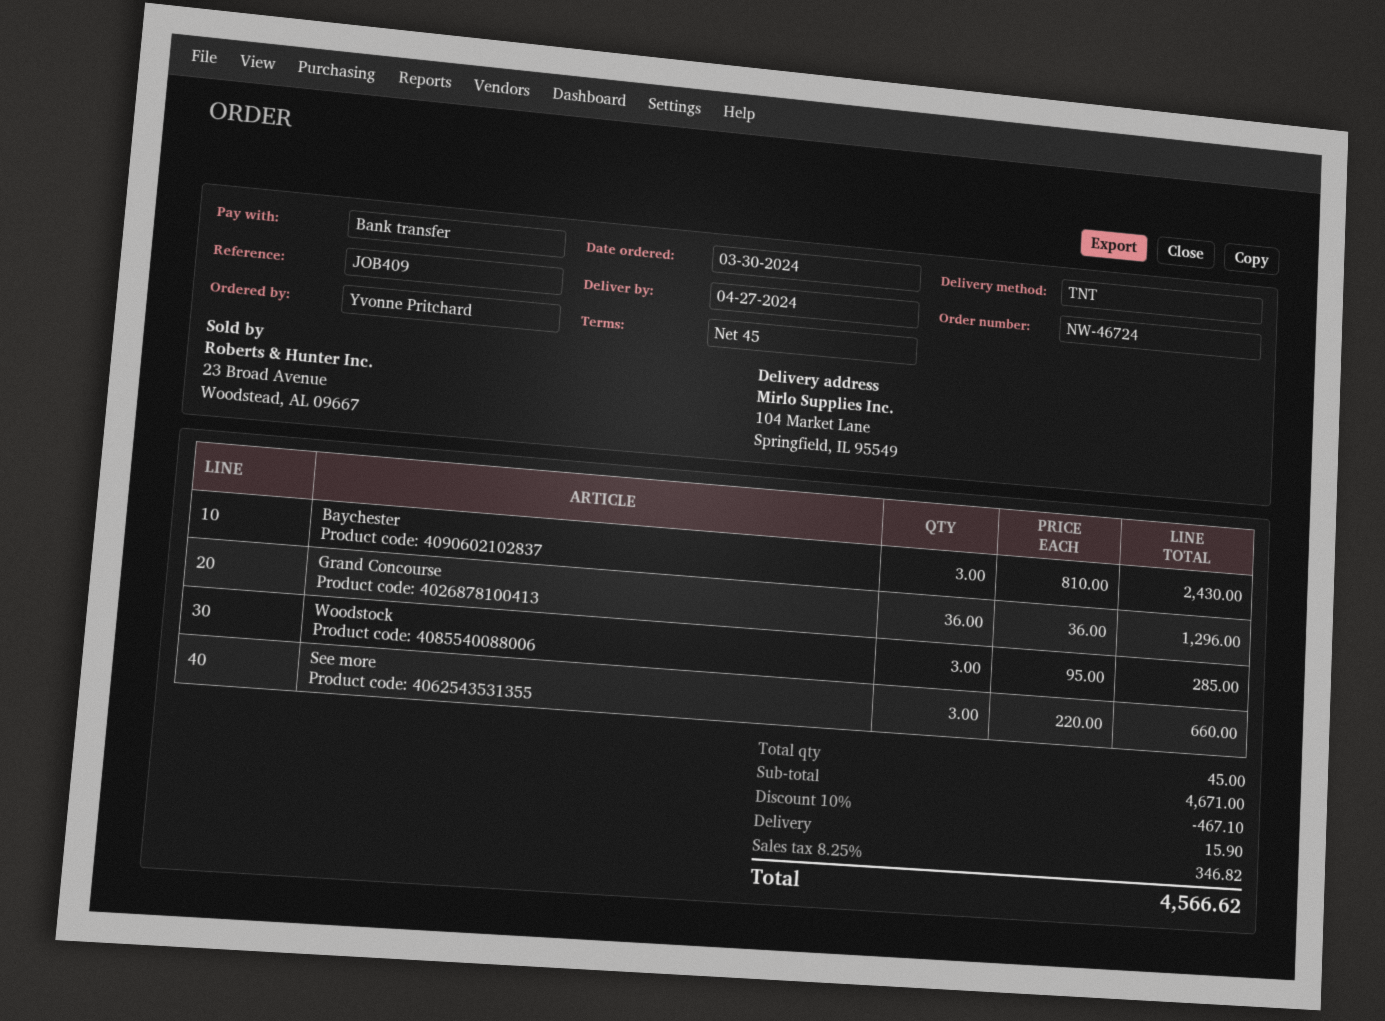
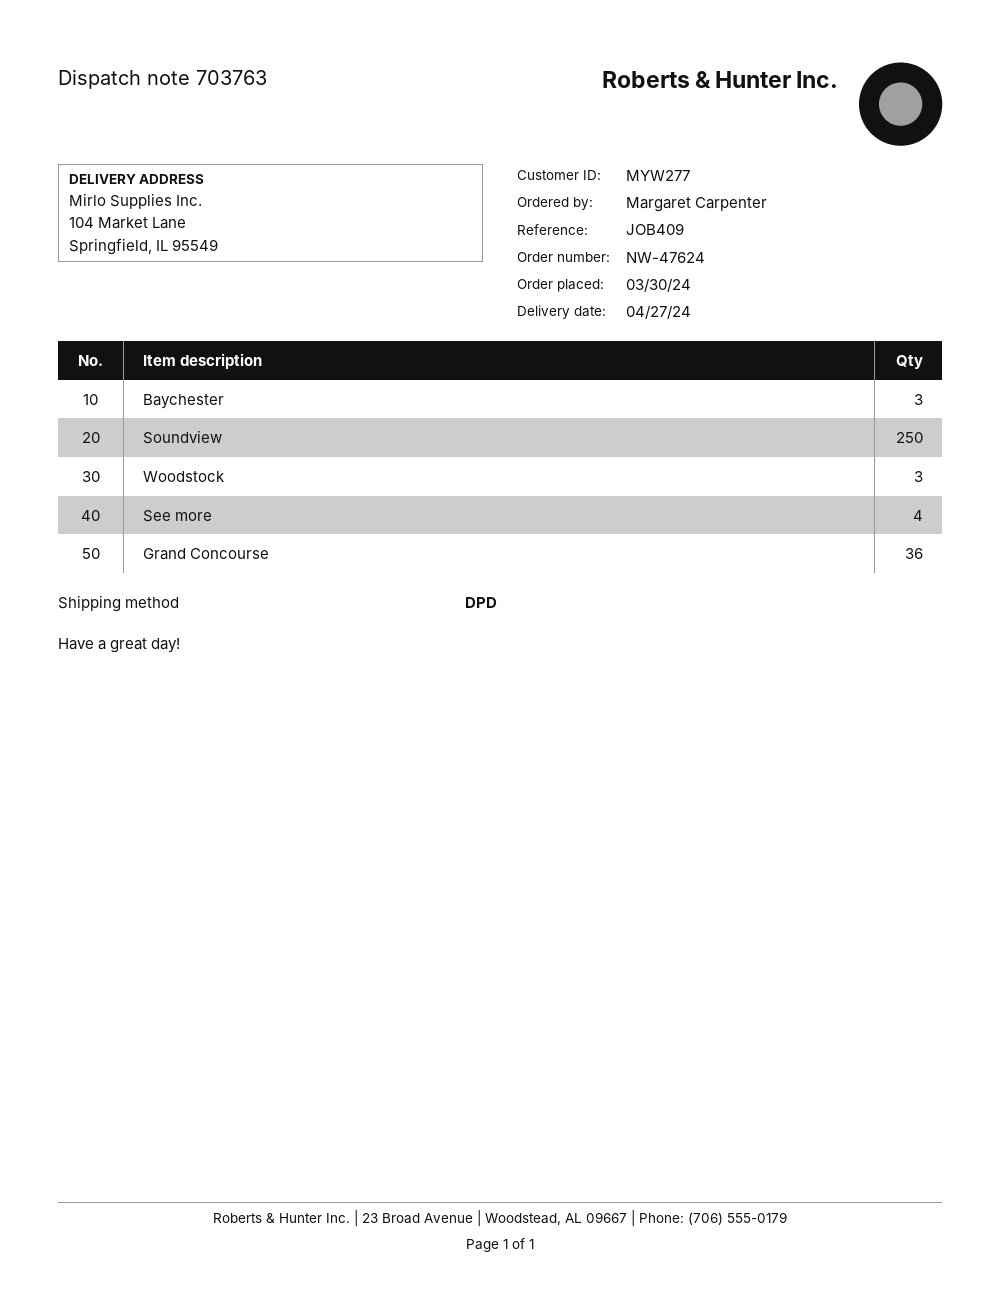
order number: NW-46724 -> NW-47624
ordered by: Yvonne Pritchard -> Margaret Carpenter
shipping method: TNT -> DPD
See more: 3 -> 4
Soundview: none -> 250

